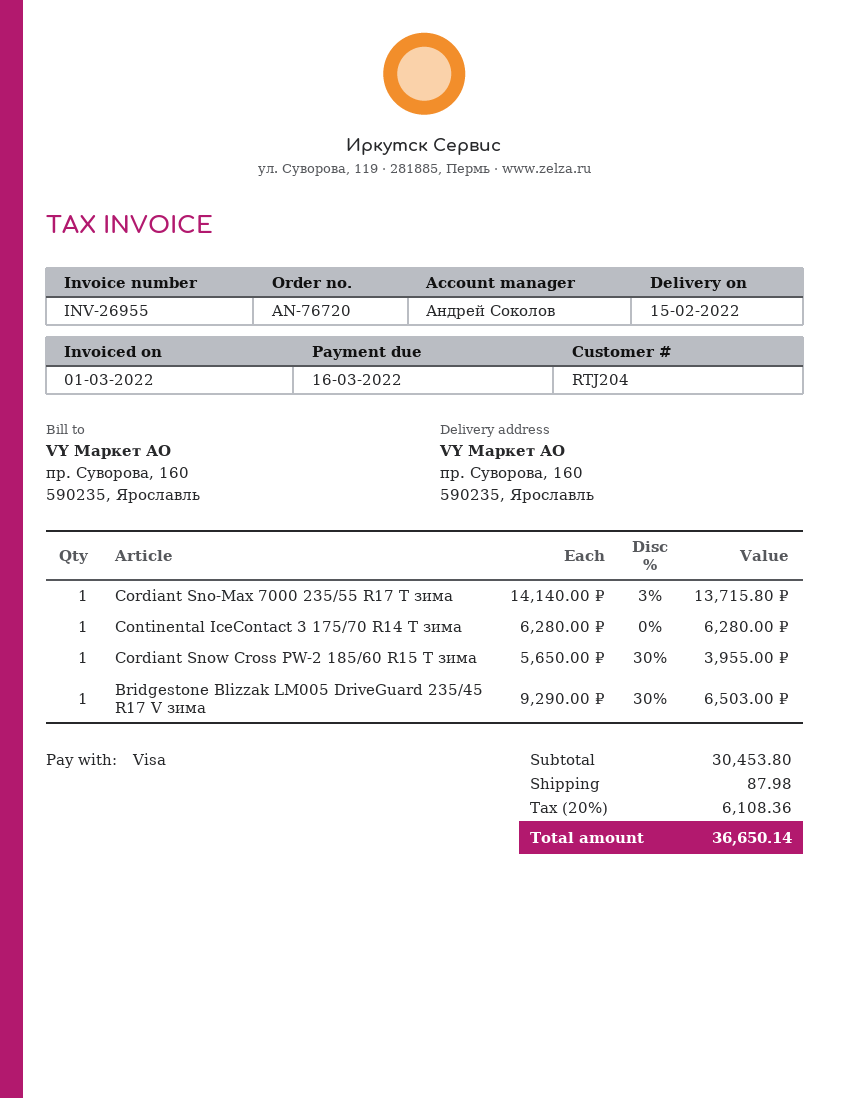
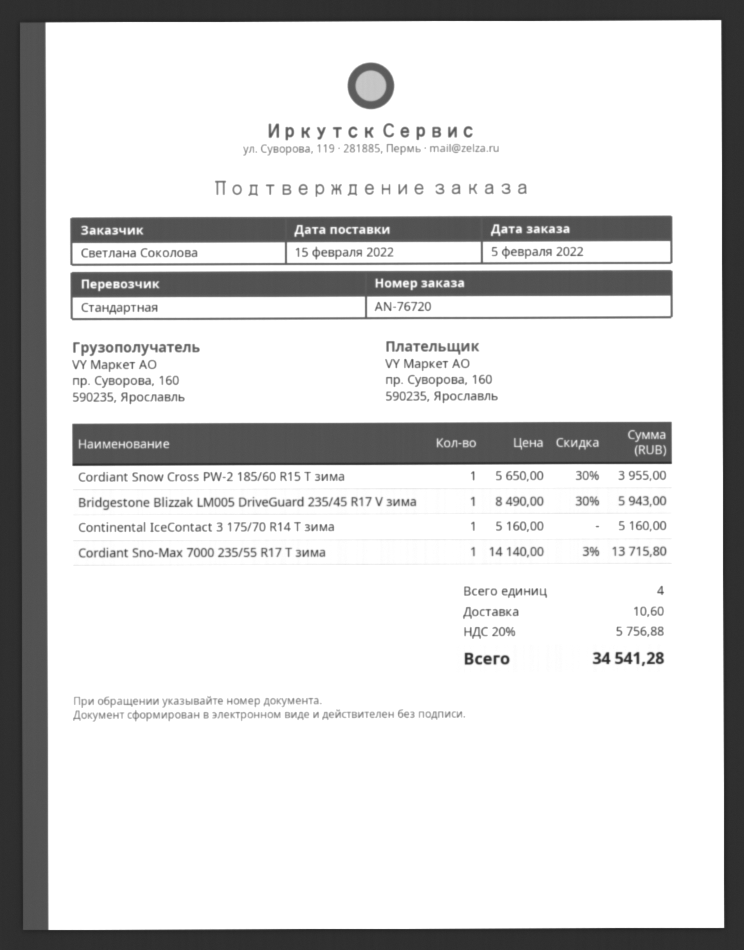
Continental IceContact 3 175/70 R14 T зима: 1 x 6280.00 = 6280.00 -> 1 x 5160.00 = 5160.00
Bridgestone Blizzak LM005 DriveGuard 235/45 R17 V зима: 1 x 9290.00 - 30% = 6503.00 -> 1 x 8490.00 - 30% = 5943.00
shipping: 87.98 -> 10.60
tax: 20% = 6108.36 -> 20% = 5756.88
total: 36650.14 -> 34541.28

